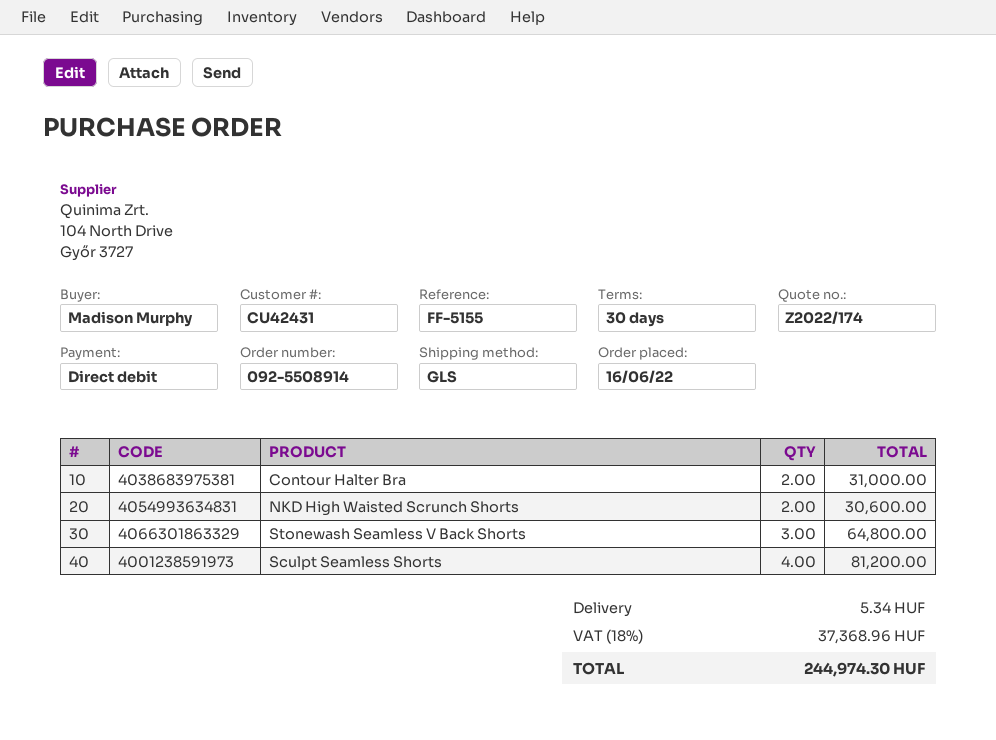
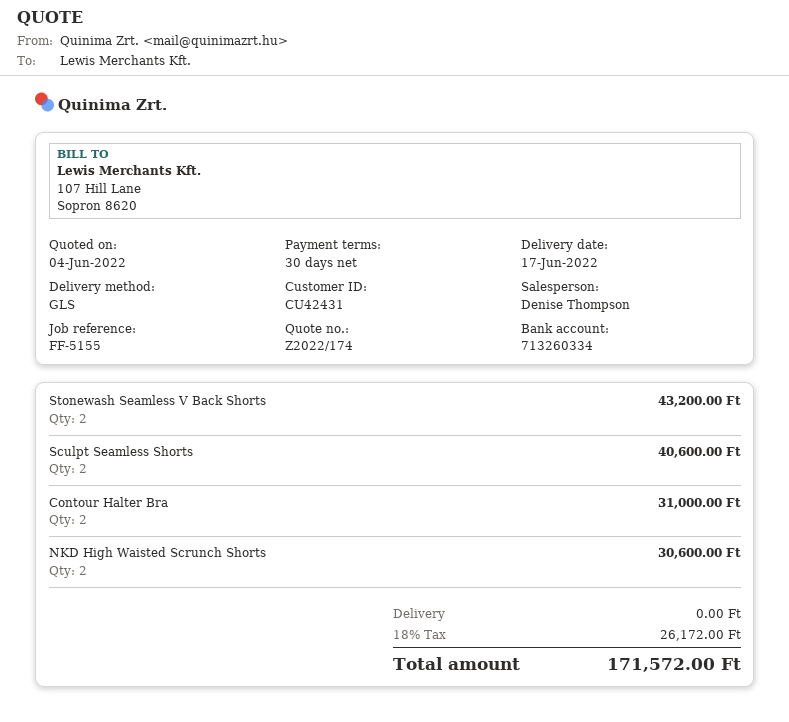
Stonewash Seamless V Back Shorts: 3 for 64800.00 -> 2 for 43200.00
Sculpt Seamless Shorts: 4 for 81200.00 -> 2 for 40600.00
shipping: 5.34 -> 0.00
tax: 18% = 37368.96 -> 18% = 26172.00
total: 244974.30 -> 171572.00

